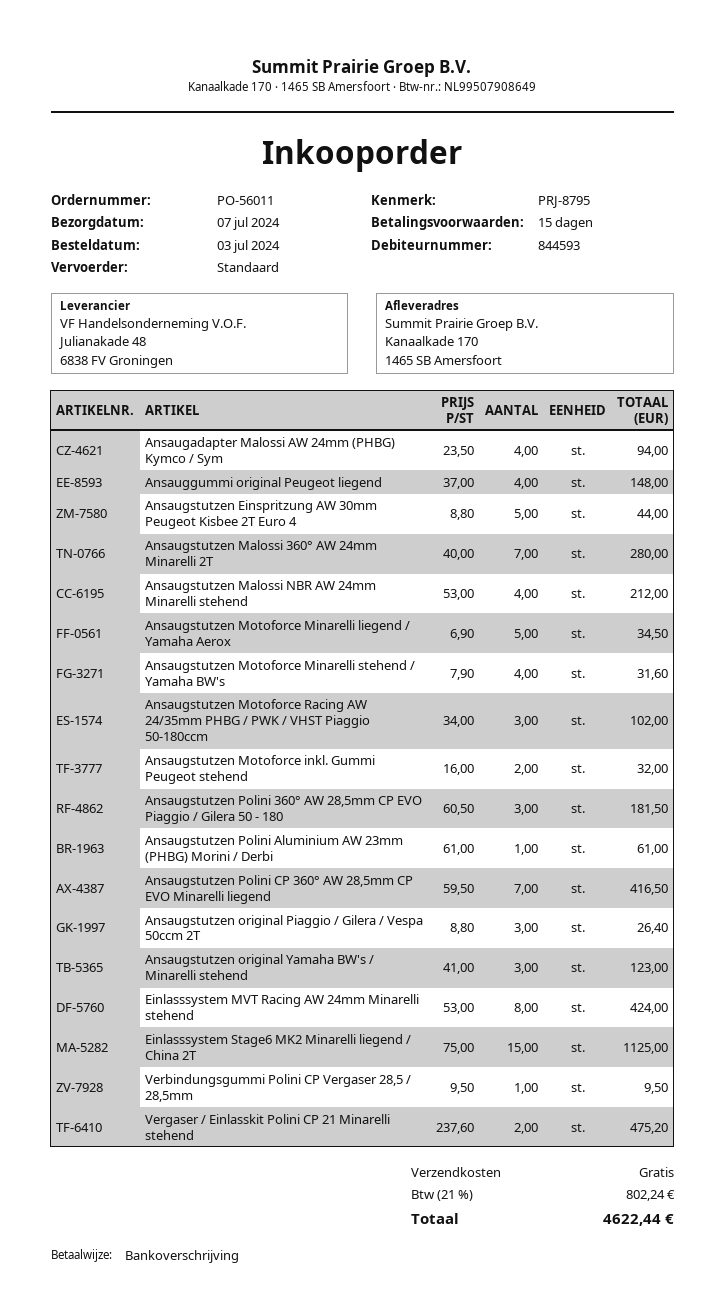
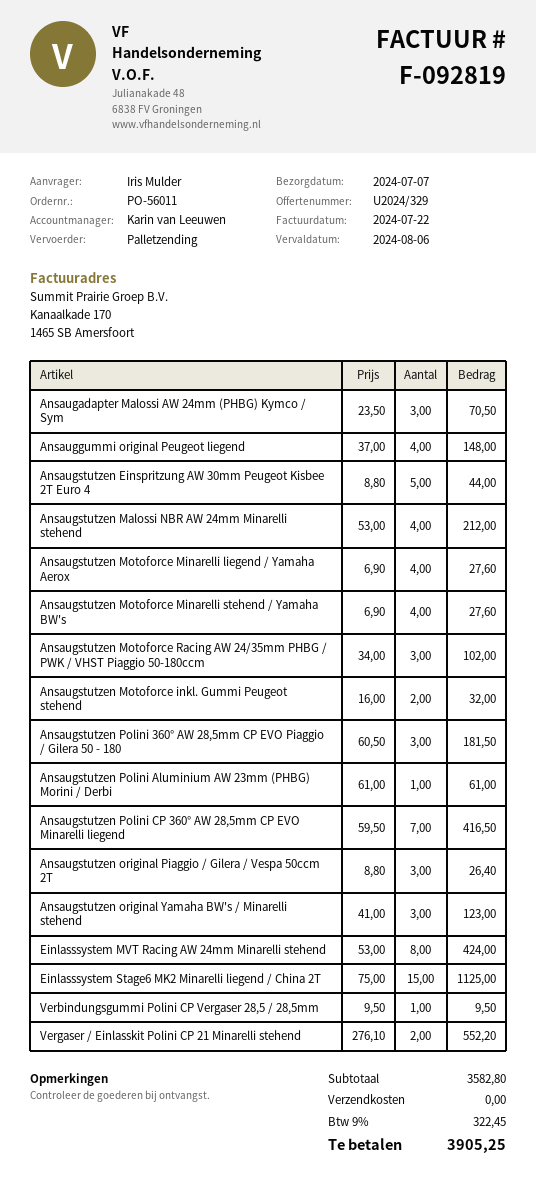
shipping method: standard -> pallet freight
Ansaugadapter Malossi AW 24mm (PHBG) Kymco / Sym: 4 x 23.50 = 94.00 -> 3 x 23.50 = 70.50
Ansaugstutzen Malossi 360° AW 24mm Minarelli 2T: 7 x 40.00 = 280.00 -> none
Ansaugstutzen Motoforce Minarelli liegend / Yamaha Aerox: 5 x 6.90 = 34.50 -> 4 x 6.90 = 27.60
Ansaugstutzen Motoforce Minarelli stehend / Yamaha BW's: 4 x 7.90 = 31.60 -> 4 x 6.90 = 27.60
Vergaser / Einlasskit Polini CP 21 Minarelli stehend: 2 x 237.60 = 475.20 -> 2 x 276.10 = 552.20
tax: 21% = 802.24 -> 9% = 322.45
total: 4622.44 -> 3905.25

